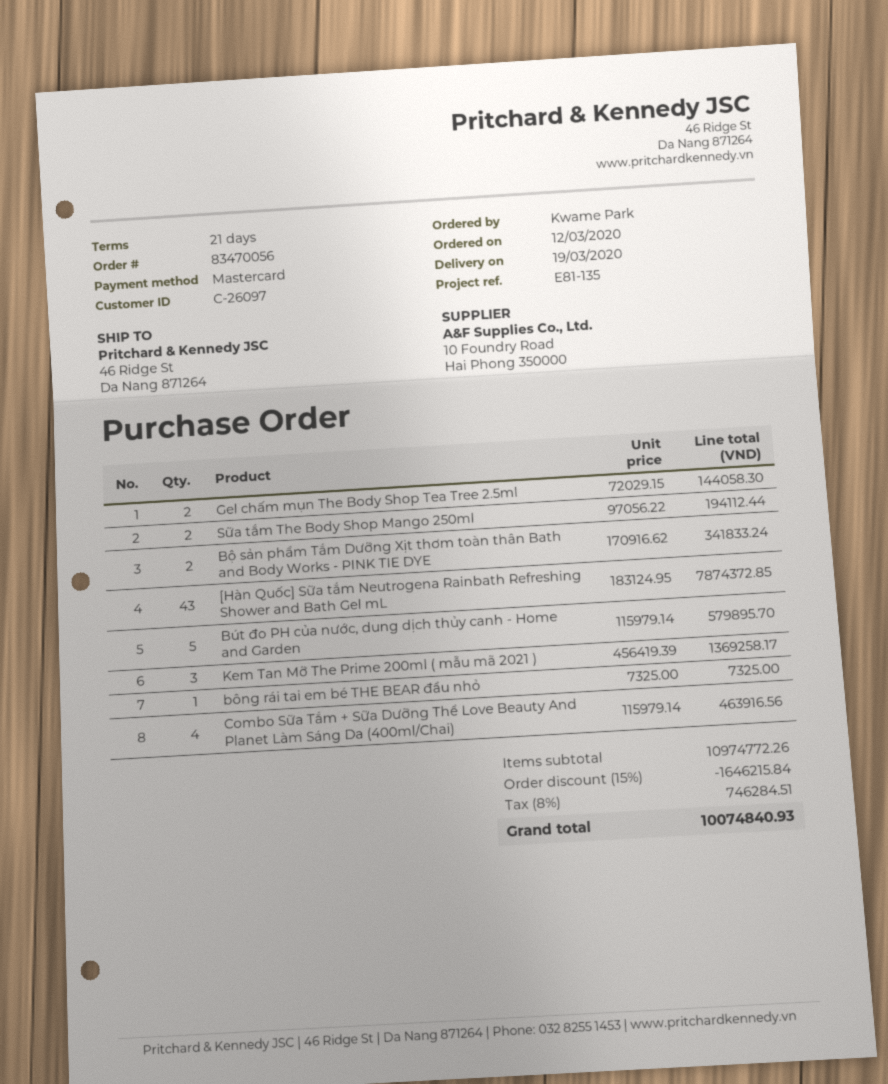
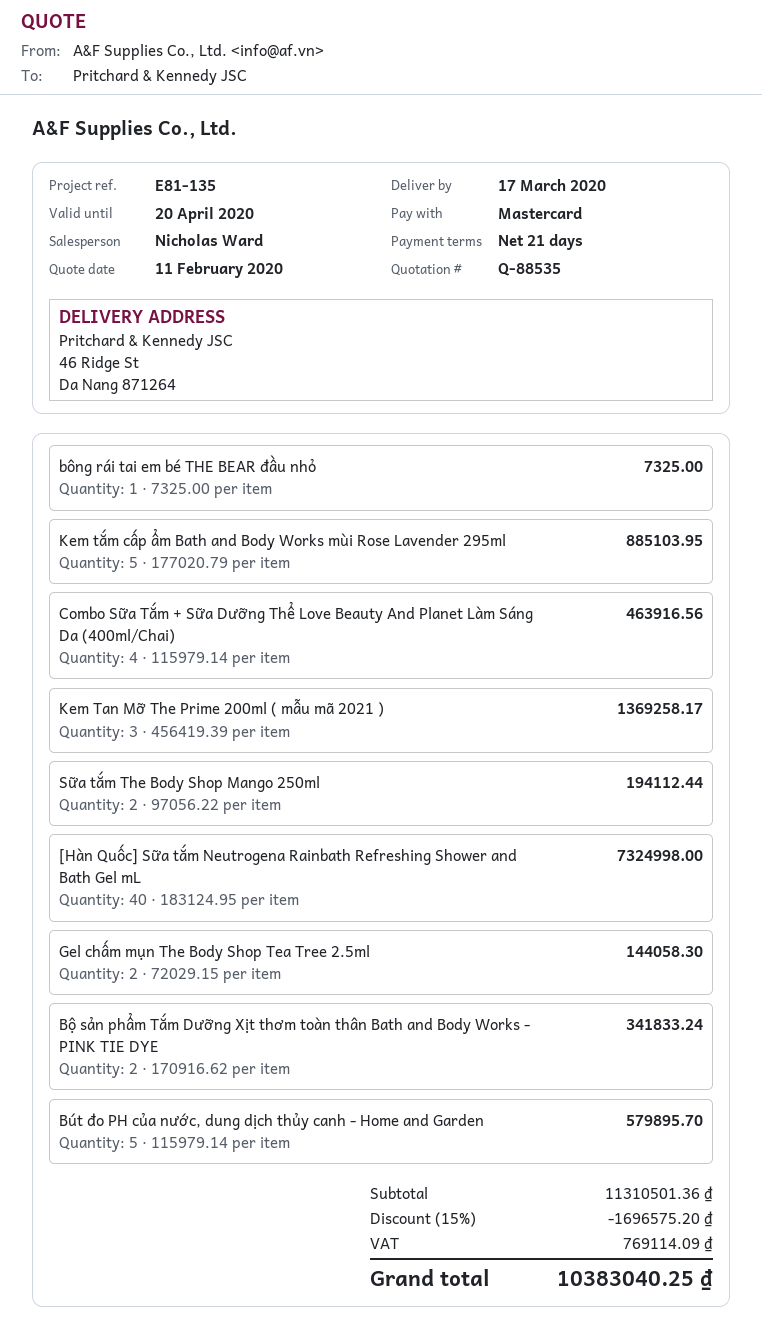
delivery date: 2020-03-19 -> 2020-03-17
[Hàn Quốc] Sữa tắm Neutrogena Rainbath Refreshing Shower and Bath Gel mL: 43 x 183124.95 = 7874372.85 -> 40 x 183124.95 = 7324998.00
Kem tắm cấp ẩm Bath and Body Works mùi Rose Lavender 295ml: none -> 5 x 177020.79 = 885103.95
subtotal: 10974772.26 -> 11310501.36
discount: 15% = 1646215.84 -> 15% = 1696575.20
tax: 746284.51 -> 769114.09
total: 10074840.93 -> 10383040.25

